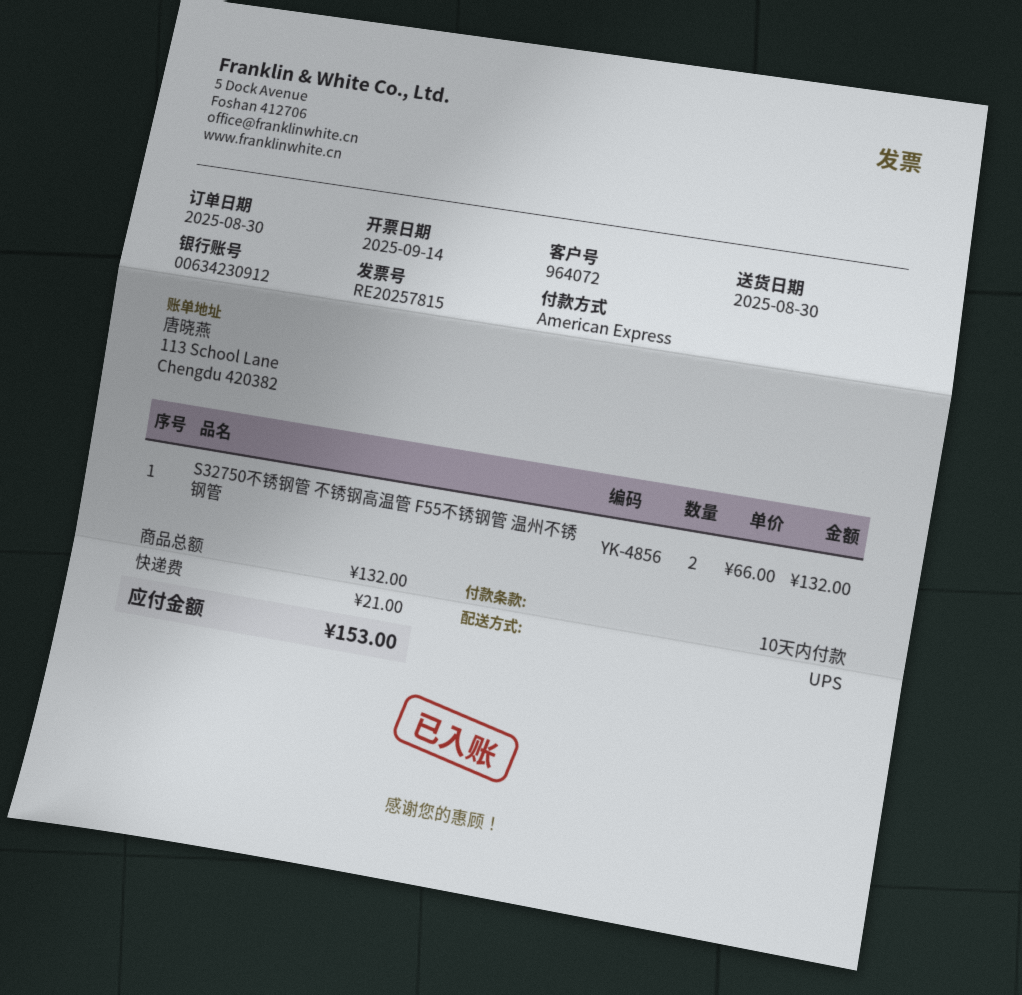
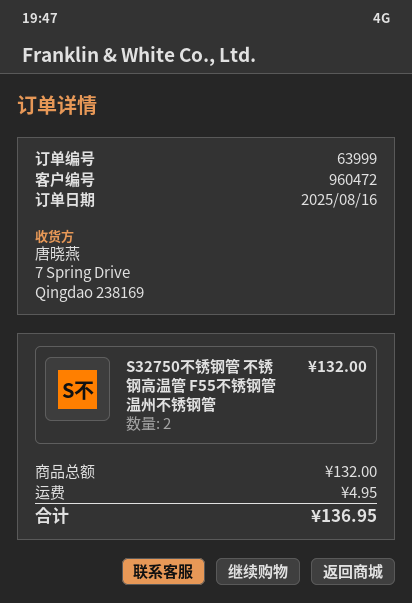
order date: 2025-08-30 -> 2025-08-16
customer number: 964072 -> 960472
shipping: 21.00 -> 4.95
total: 153.00 -> 136.95

